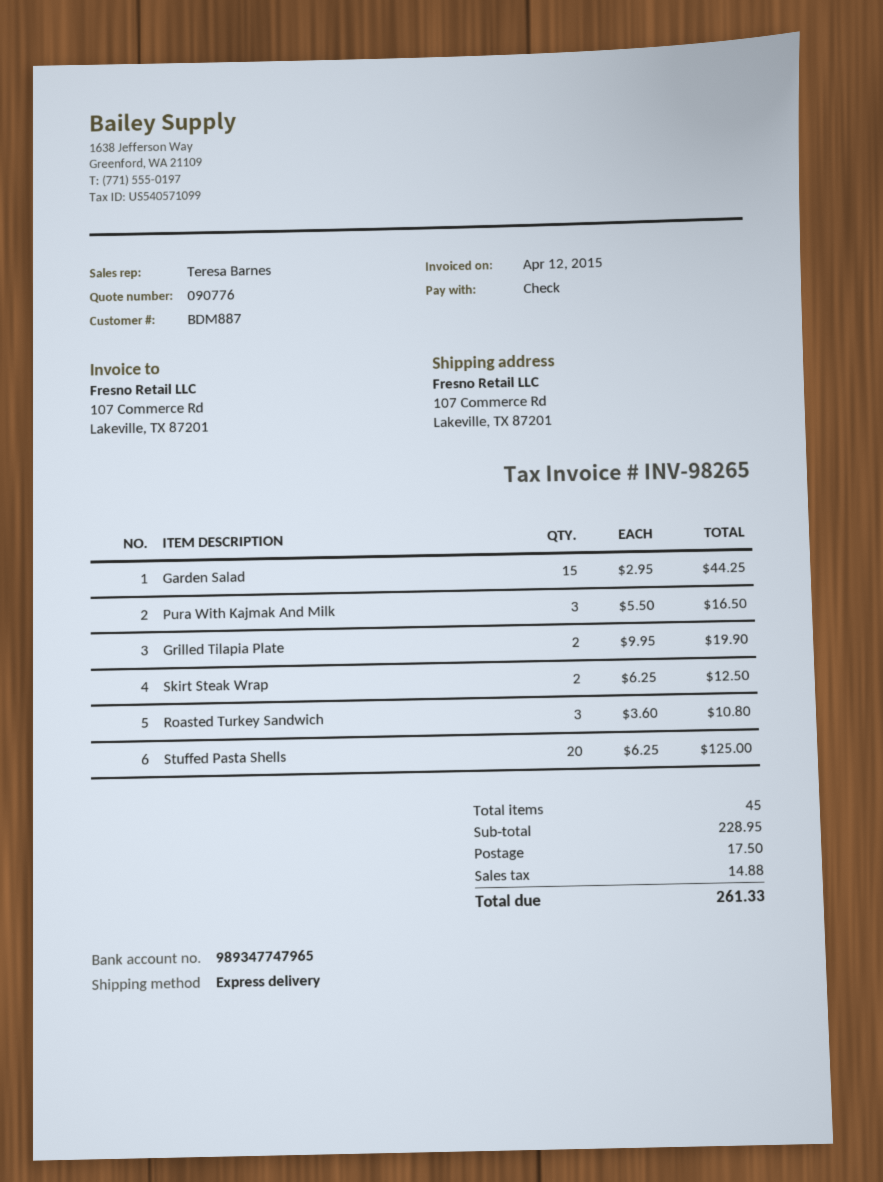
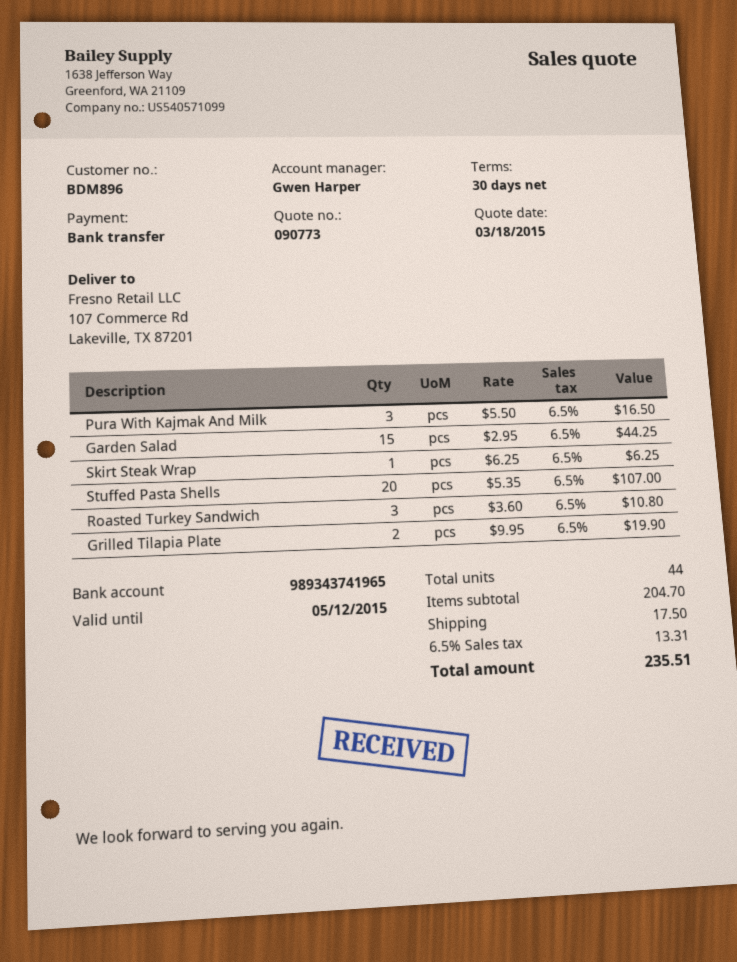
quote number: 090776 -> 090773
customer number: BDM887 -> BDM896
sales rep: Teresa Barnes -> Gwen Harper
payment method: cheque -> bank transfer
bank account: 989347747965 -> 989343741965
Skirt Steak Wrap: 2 x 6.25 = 12.50 -> 1 x 6.25 = 6.25
Stuffed Pasta Shells: 20 x 6.25 = 125.00 -> 20 x 5.35 = 107.00
total quantity: 45 -> 44
subtotal: 228.95 -> 204.70
tax: 14.88 -> 13.31
total: 261.33 -> 235.51

